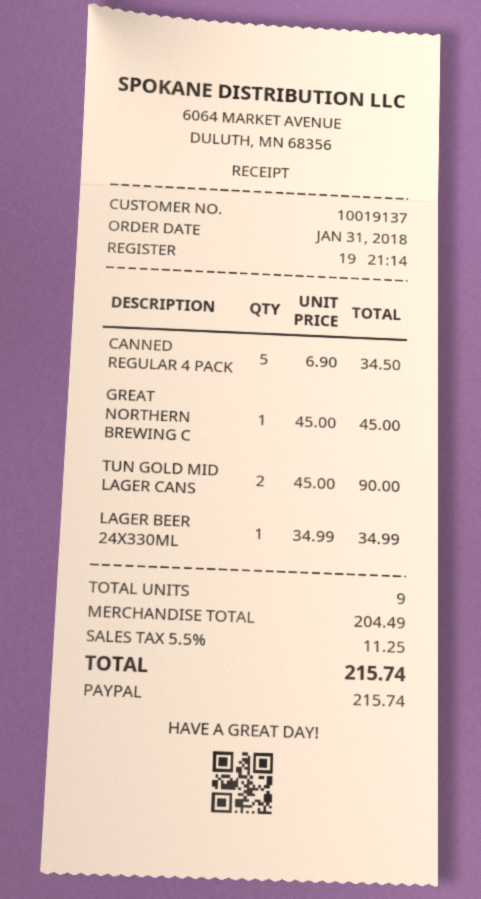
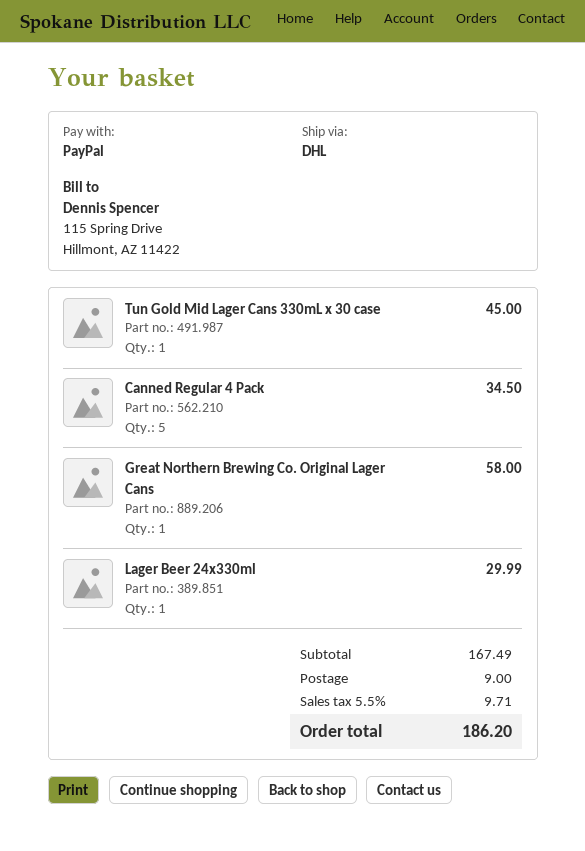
GREAT NORTHERN BREWING C: 1 for 45.00 -> 1 for 58.00
TUN GOLD MID LAGER CANS: 2 for 90.00 -> 1 for 45.00
LAGER BEER 24X330ML: 1 for 34.99 -> 1 for 29.99
subtotal: 204.49 -> 167.49
shipping: none -> 9.00
tax: 5.5% = 11.25 -> 5.5% = 9.71
total: 215.74 -> 186.20

